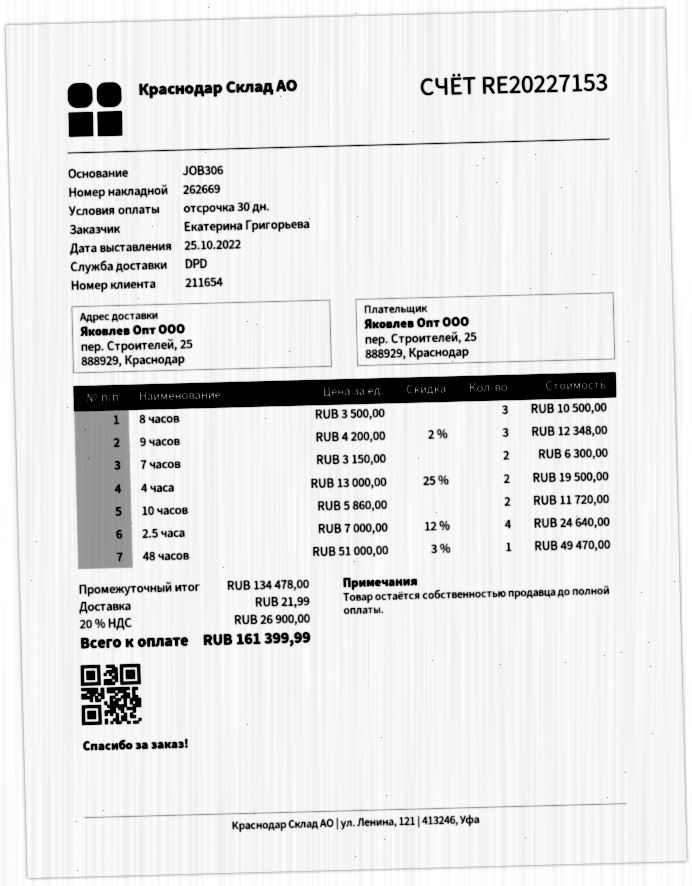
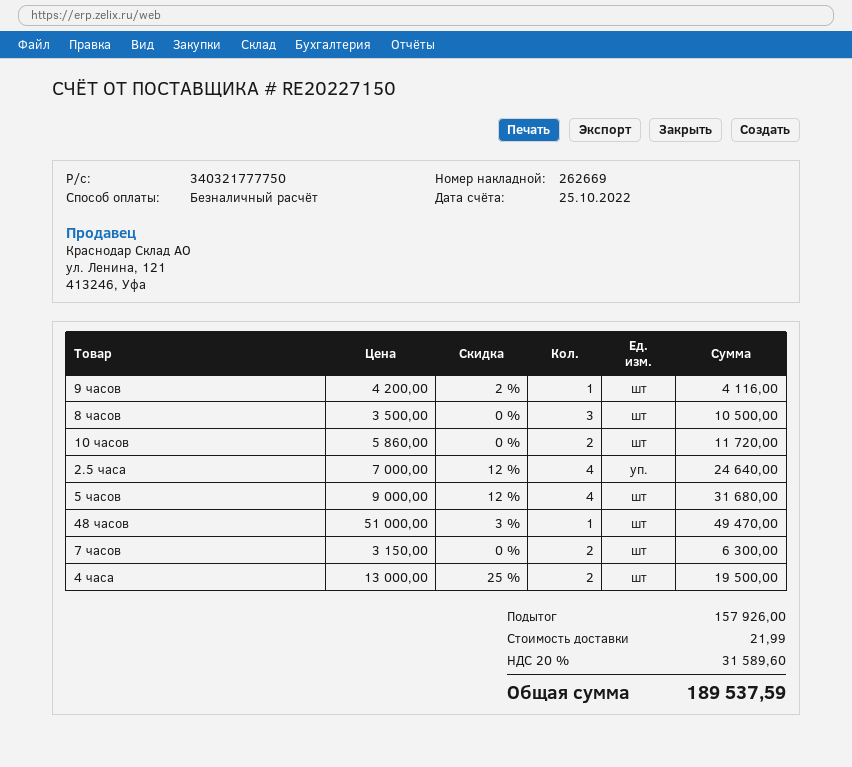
invoice number: RE20227153 -> RE20227150
9 часов: 3 x 4200.00 - 2% = 12348.00 -> 1 x 4200.00 - 2% = 4116.00
5 часов: none -> 4 x 9000.00 - 12% = 31680.00
subtotal: 134478.00 -> 157926.00
tax: 20% = 26900.00 -> 20% = 31589.60
total: 161399.99 -> 189537.59

